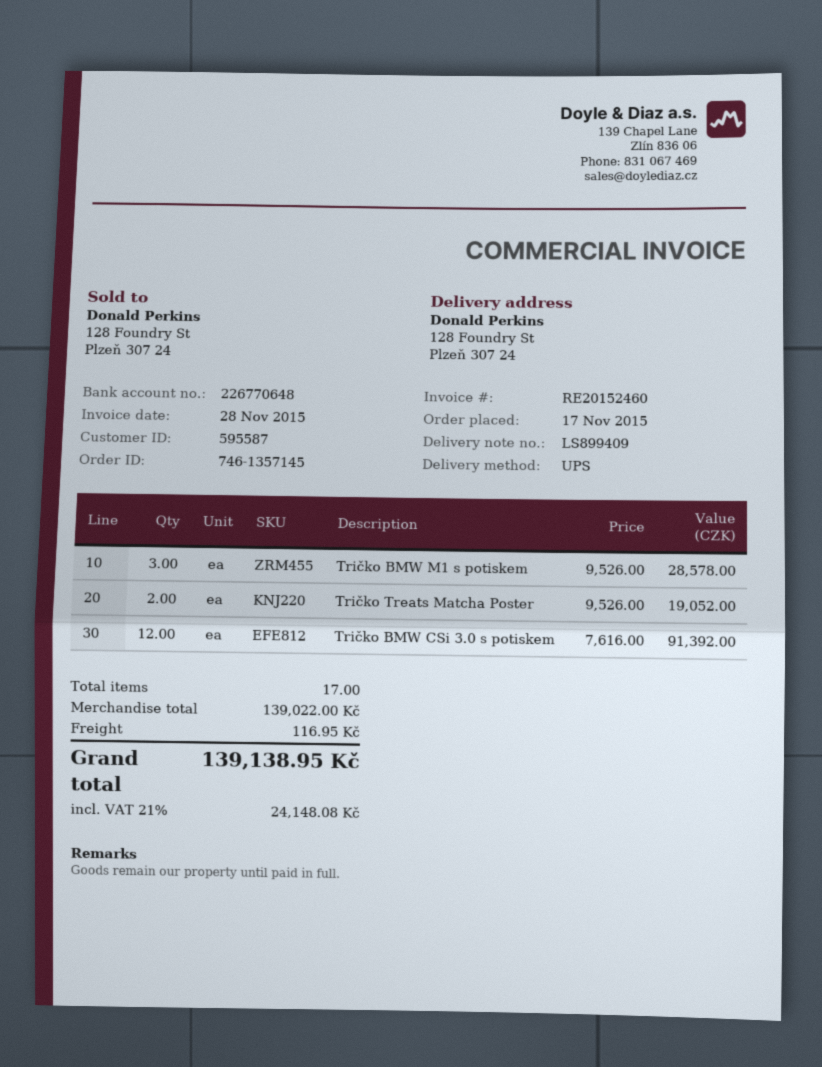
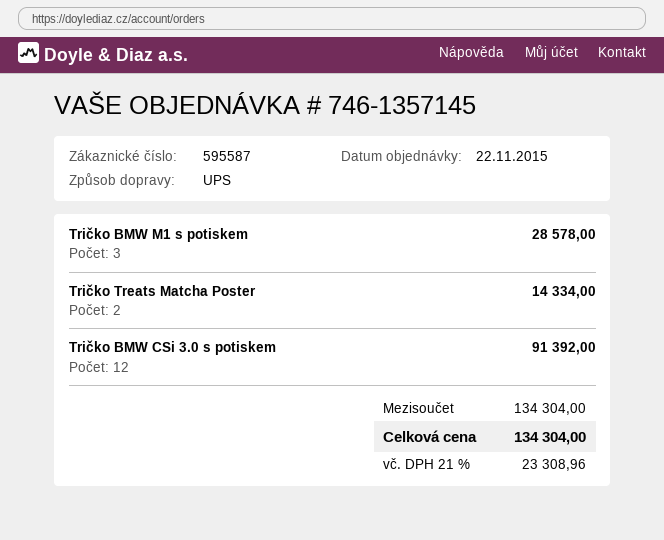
order date: 2015-11-17 -> 2015-11-22
Tričko Treats Matcha Poster: 2 for 19052.00 -> 2 for 14334.00
subtotal: 139022.00 -> 134304.00
shipping: 116.95 -> none
tax: 21% = 24148.08 -> 21% = 23308.96
total: 139138.95 -> 134304.00

